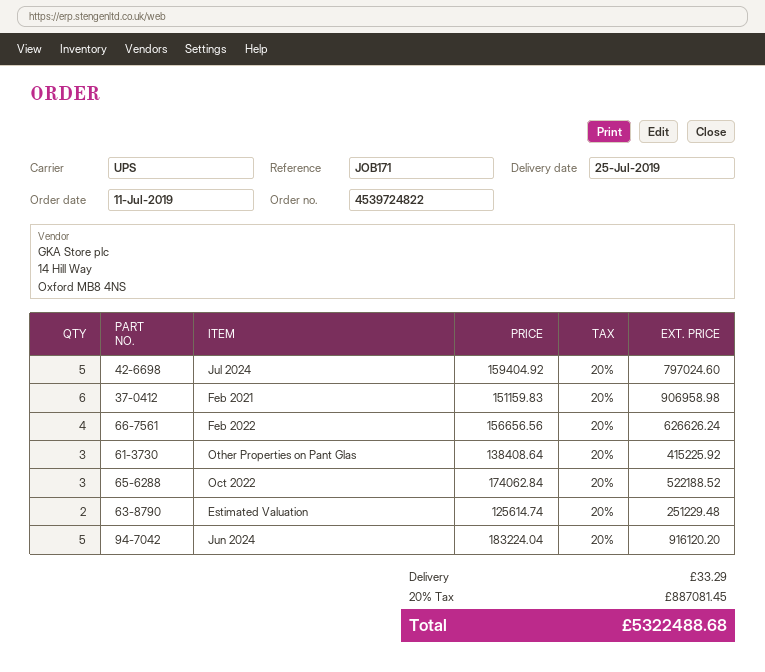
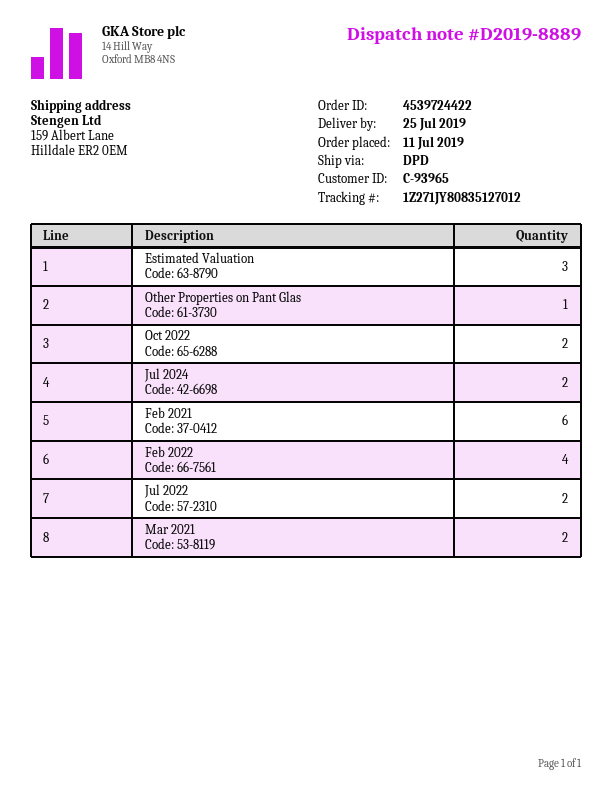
order number: 4539724822 -> 4539724422
shipping method: UPS -> DPD
Jul 2024: 5 -> 2
Other Properties on Pant Glas: 3 -> 1
Oct 2022: 3 -> 2
Estimated Valuation: 2 -> 3
Jun 2024: 5 -> none
Jul 2022: none -> 2
Mar 2021: none -> 2

